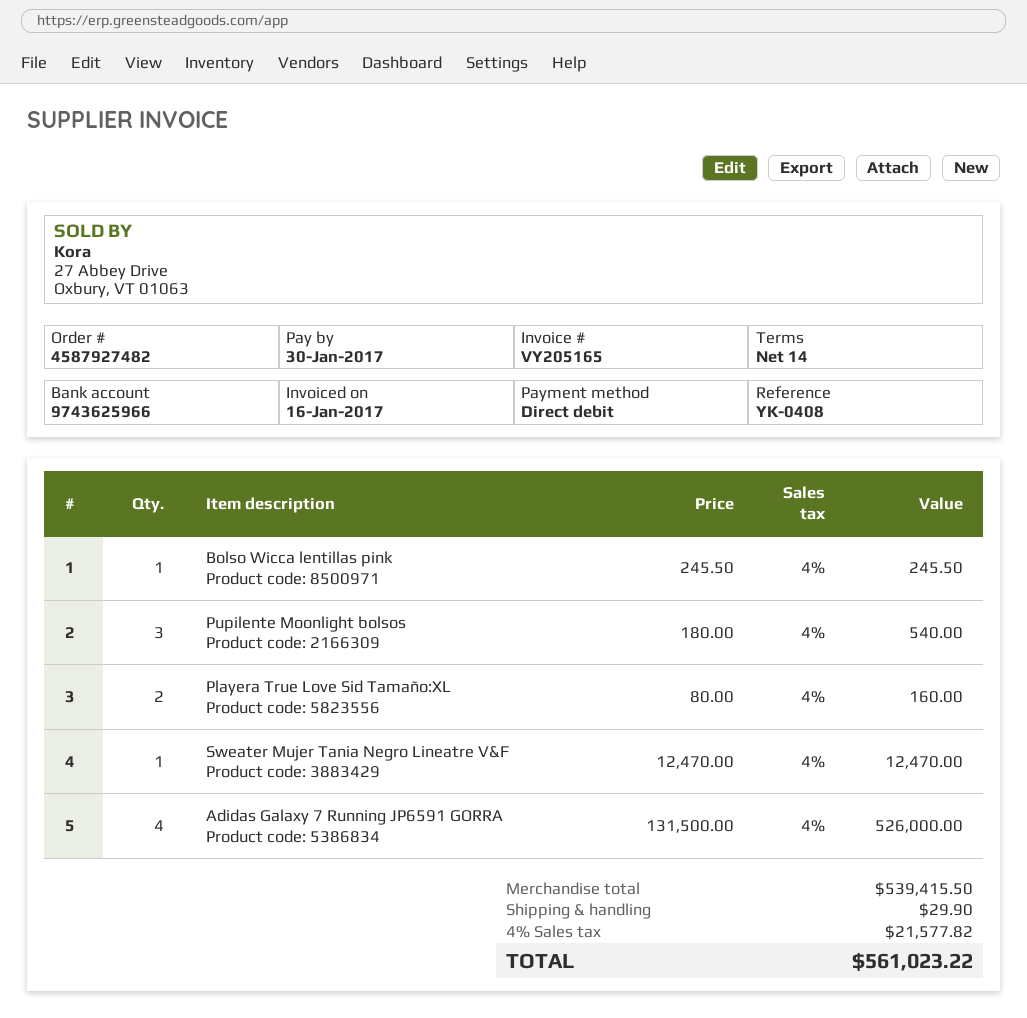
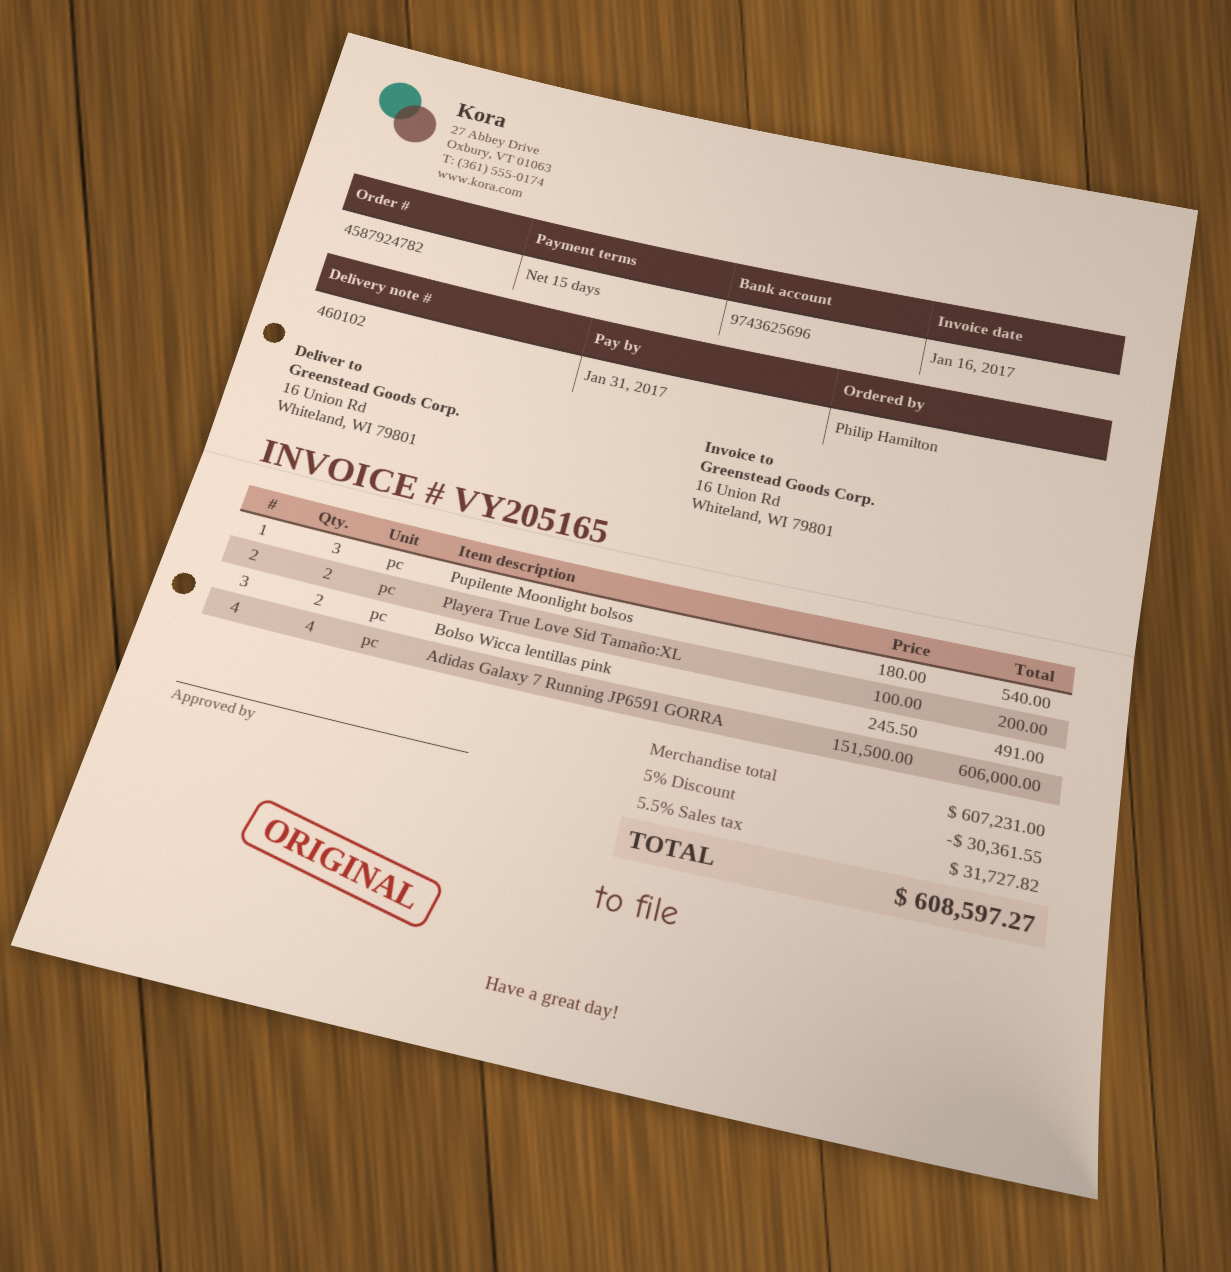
order number: 4587927482 -> 4587924782
payment terms: 14 days -> 15 days
due date: 2017-01-30 -> 2017-01-31
bank account: 9743625966 -> 9743625696
Bolso Wicca lentillas pink: 1 x 245.50 = 245.50 -> 2 x 245.50 = 491.00
Playera True Love Sid Tamaño:XL: 2 x 80.00 = 160.00 -> 2 x 100.00 = 200.00
Sweater Mujer Tania Negro Lineatre V&F: 1 x 12470.00 = 12470.00 -> none
Adidas Galaxy 7 Running JP6591 GORRA: 4 x 131500.00 = 526000.00 -> 4 x 151500.00 = 606000.00
subtotal: 539415.50 -> 607231.00
discount: none -> 5% = 30361.55
shipping: 29.90 -> none
tax: 4% = 21577.82 -> 5.5% = 31727.82
total: 561023.22 -> 608597.27

